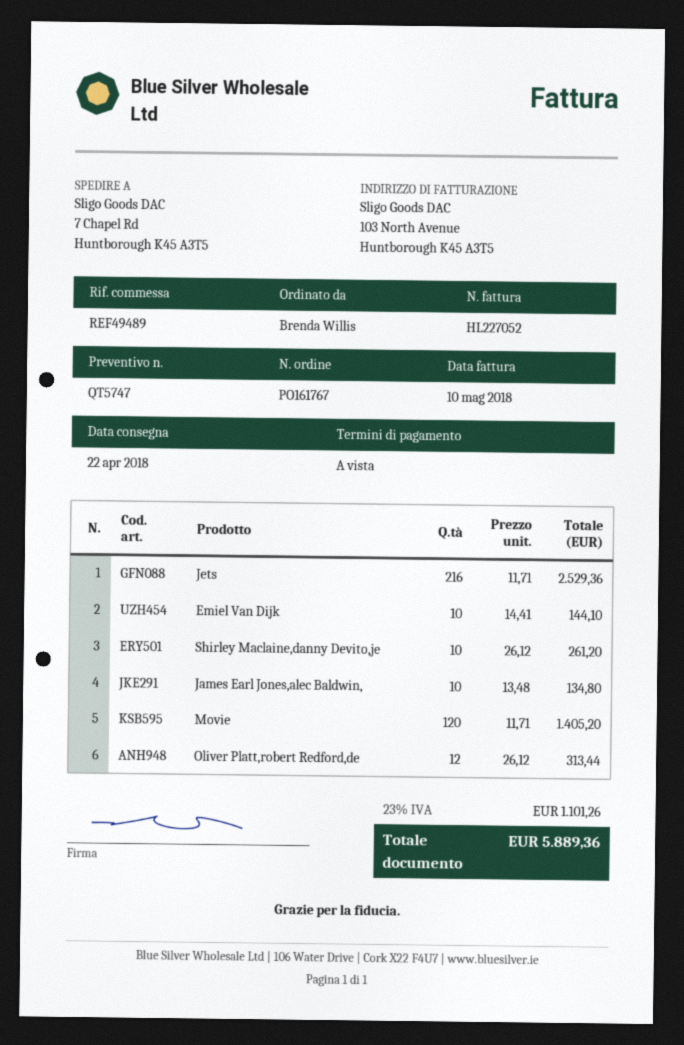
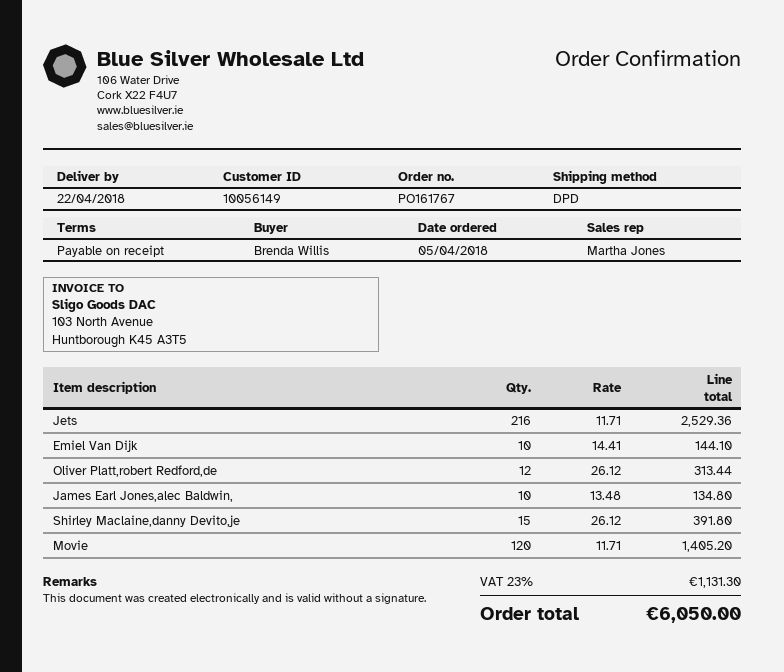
Shirley Maclaine,danny Devito,je: 10 x 26.12 = 261.20 -> 15 x 26.12 = 391.80
tax: 23% = 1101.26 -> 23% = 1131.30
total: 5889.36 -> 6050.00

